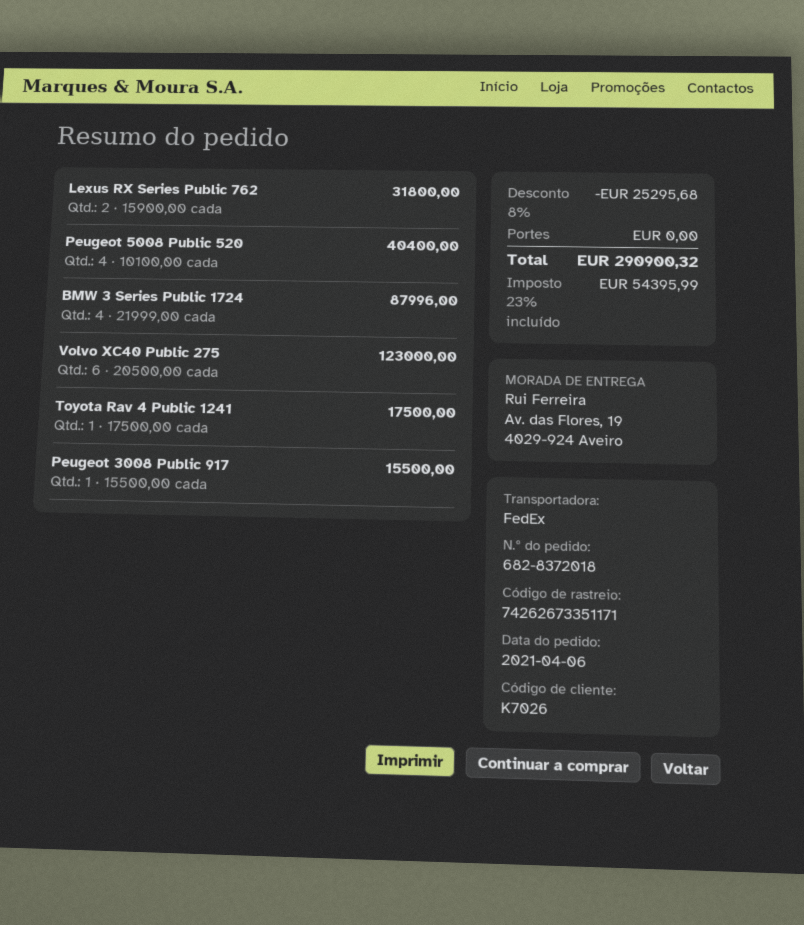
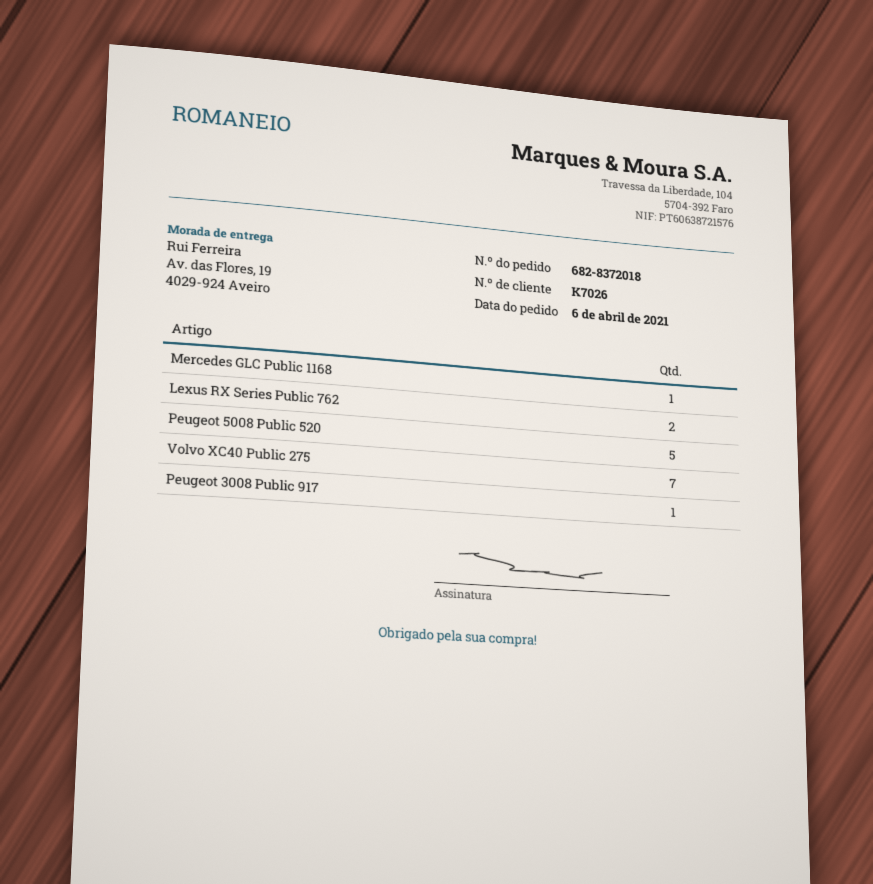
Peugeot 5008 Public 520: 4 -> 5
BMW 3 Series Public 1724: 4 -> none
Volvo XC40 Public 275: 6 -> 7
Toyota Rav 4 Public 1241: 1 -> none
Mercedes GLC Public 1168: none -> 1

